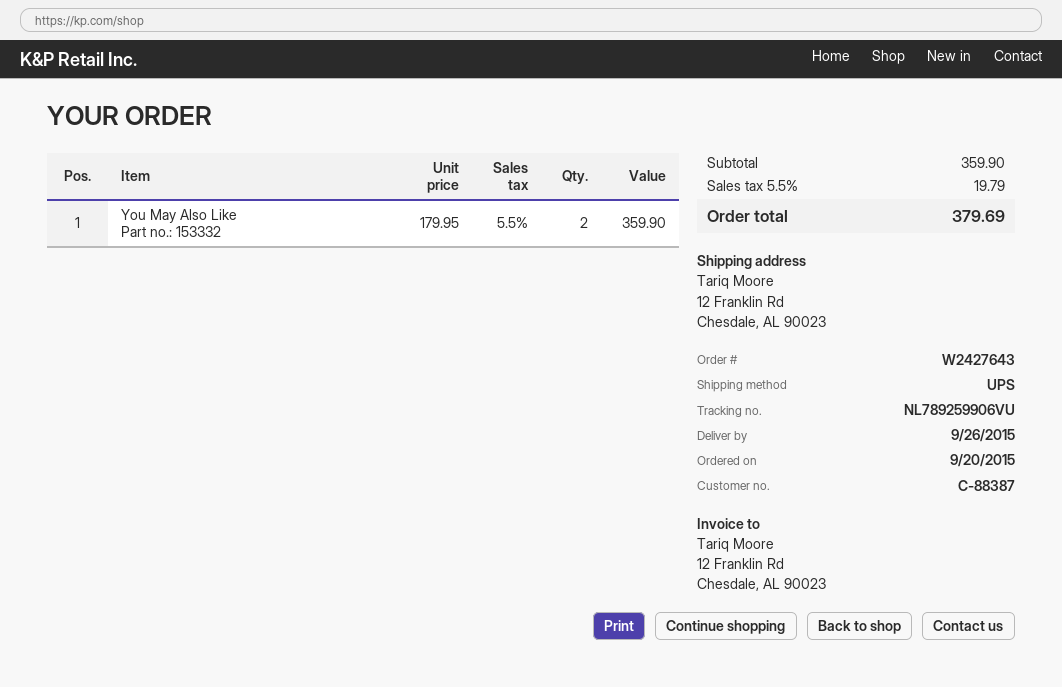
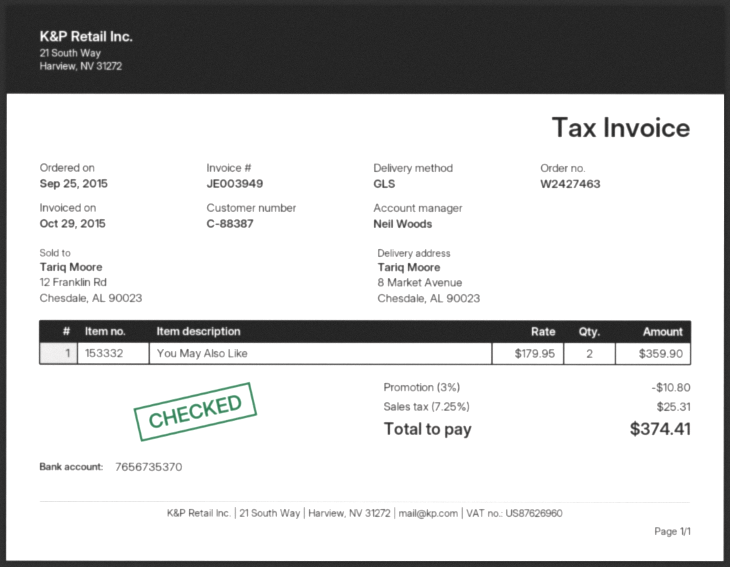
order number: W2427643 -> W2427463
order date: 2015-09-20 -> 2015-09-25
shipping method: UPS -> GLS
ship to: 12 Franklin Rd, Chesdale, AL 90023 -> 8 Market Avenue, Chesdale, AL 90023
discount: none -> 3% = 10.80
tax: 5.5% = 19.79 -> 7.25% = 25.31
total: 379.69 -> 374.41

